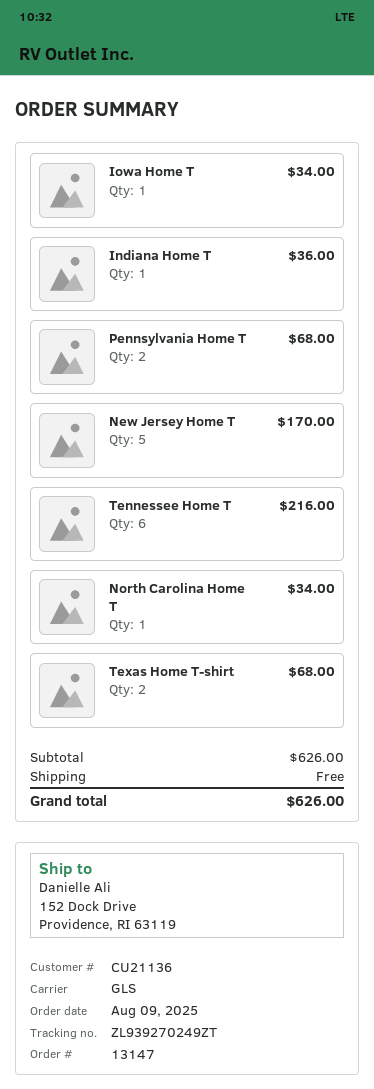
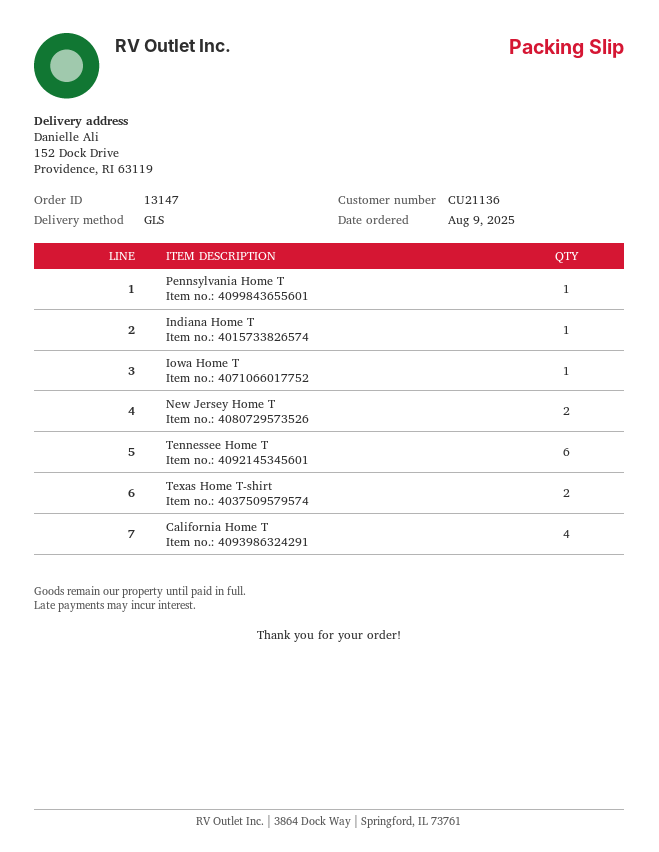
Pennsylvania Home T: 2 -> 1
New Jersey Home T: 5 -> 2
North Carolina Home T: 1 -> none
California Home T: none -> 4

